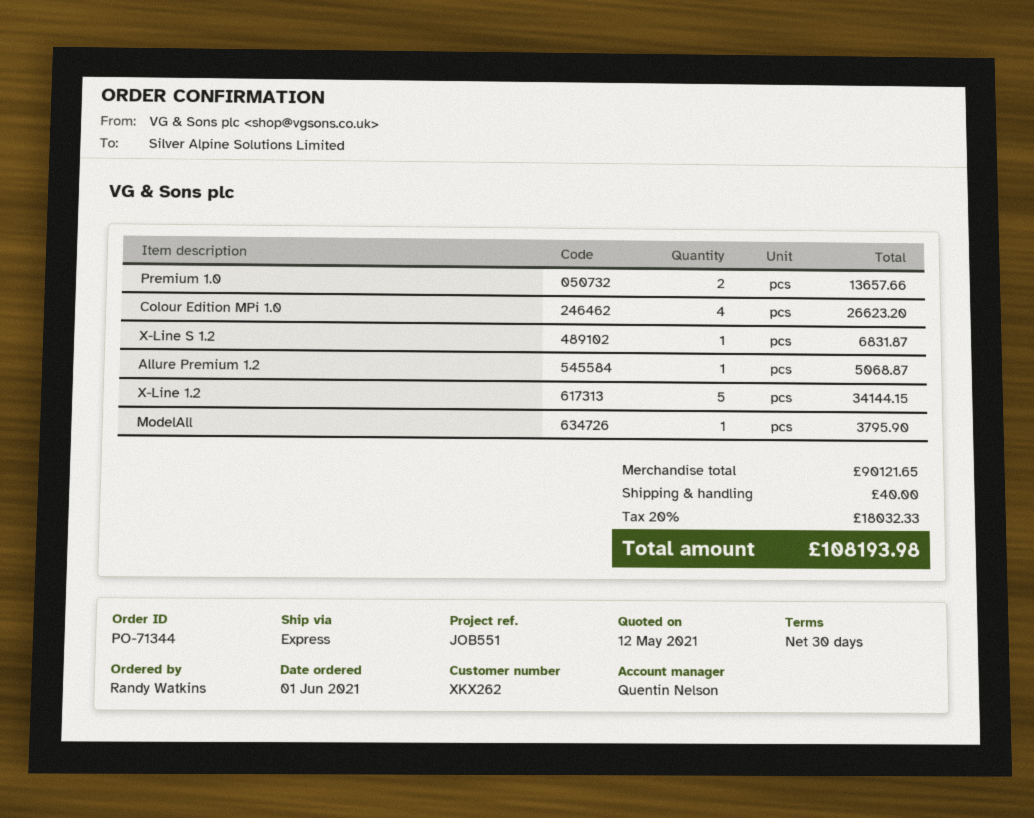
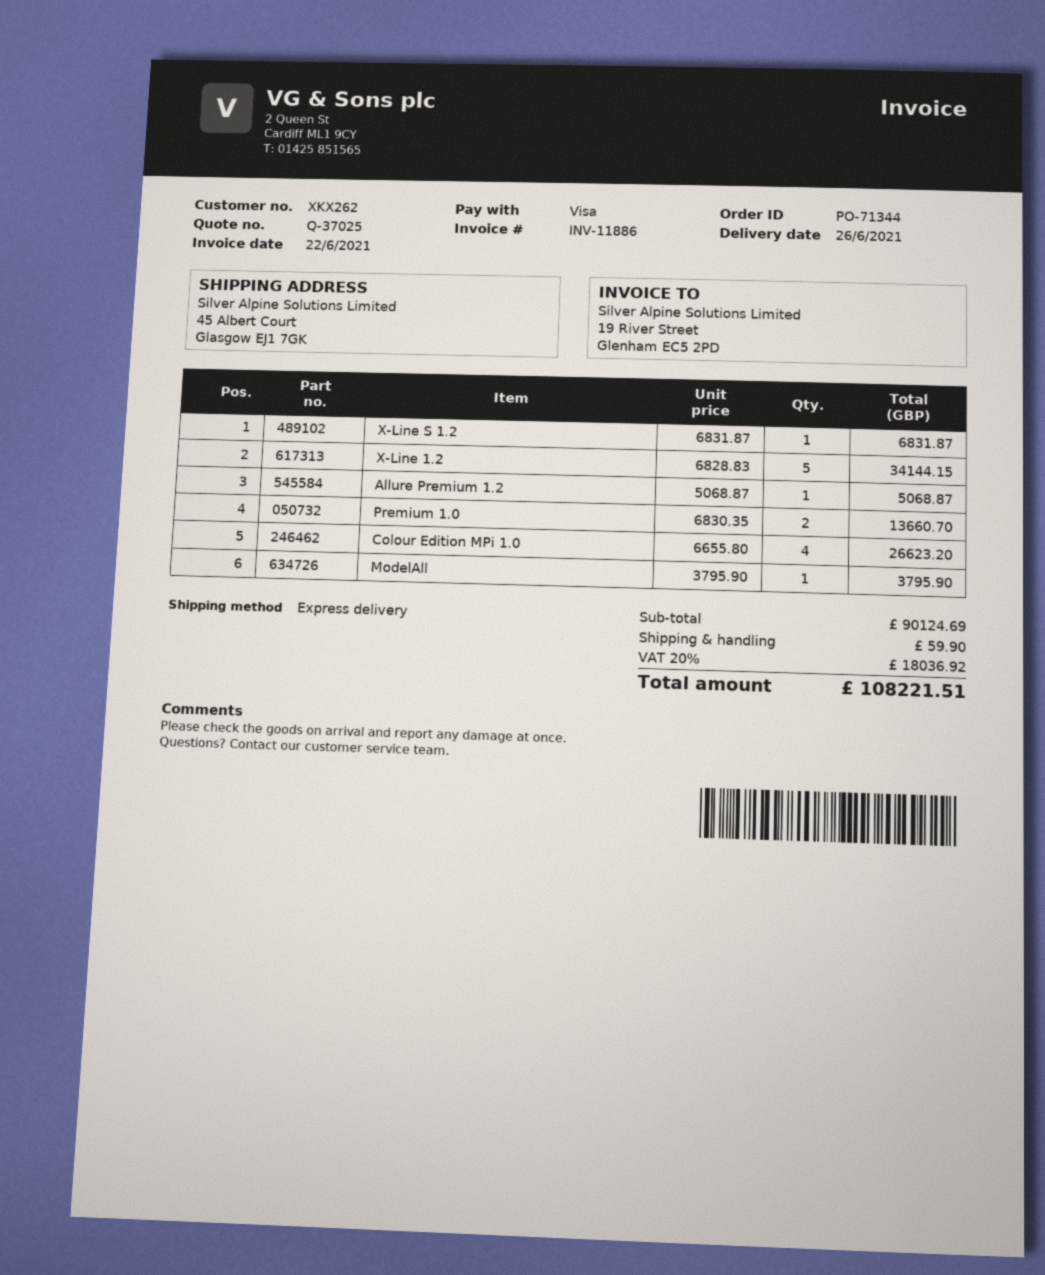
Premium 1.0: 2 for 13657.66 -> 2 for 13660.70
subtotal: 90121.65 -> 90124.69
shipping: 40.00 -> 59.90
tax: 20% = 18032.33 -> 20% = 18036.92
total: 108193.98 -> 108221.51

